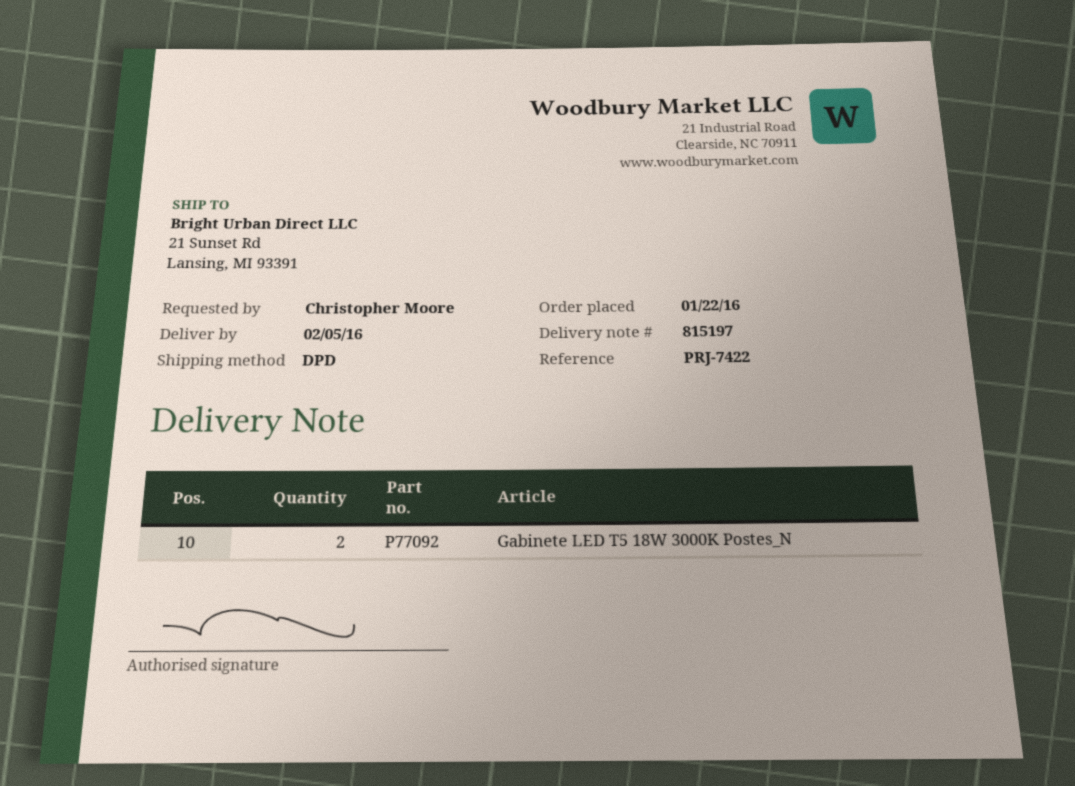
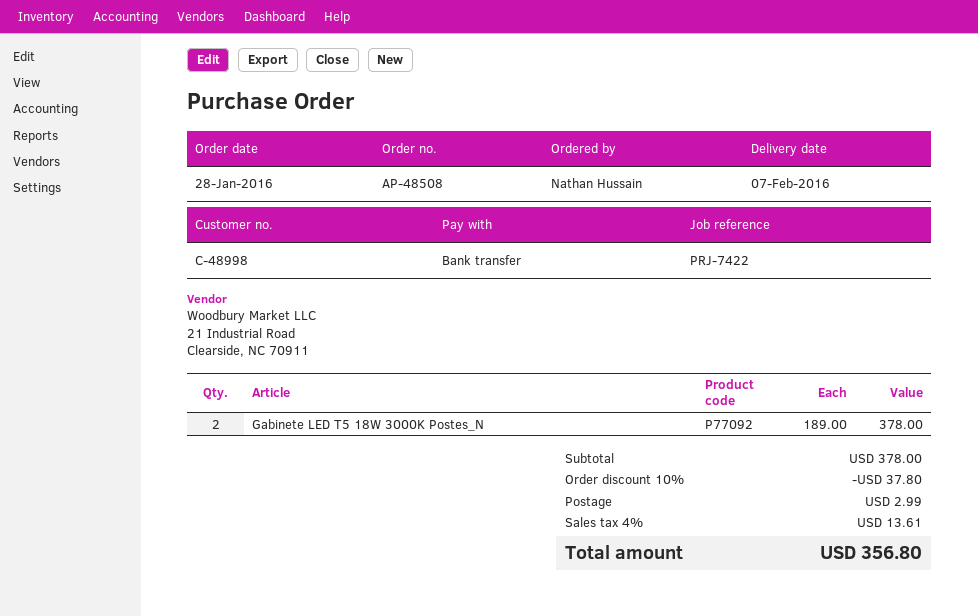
order date: 2016-01-22 -> 2016-01-28
delivery date: 2016-02-05 -> 2016-02-07
ordered by: Christopher Moore -> Nathan Hussain

